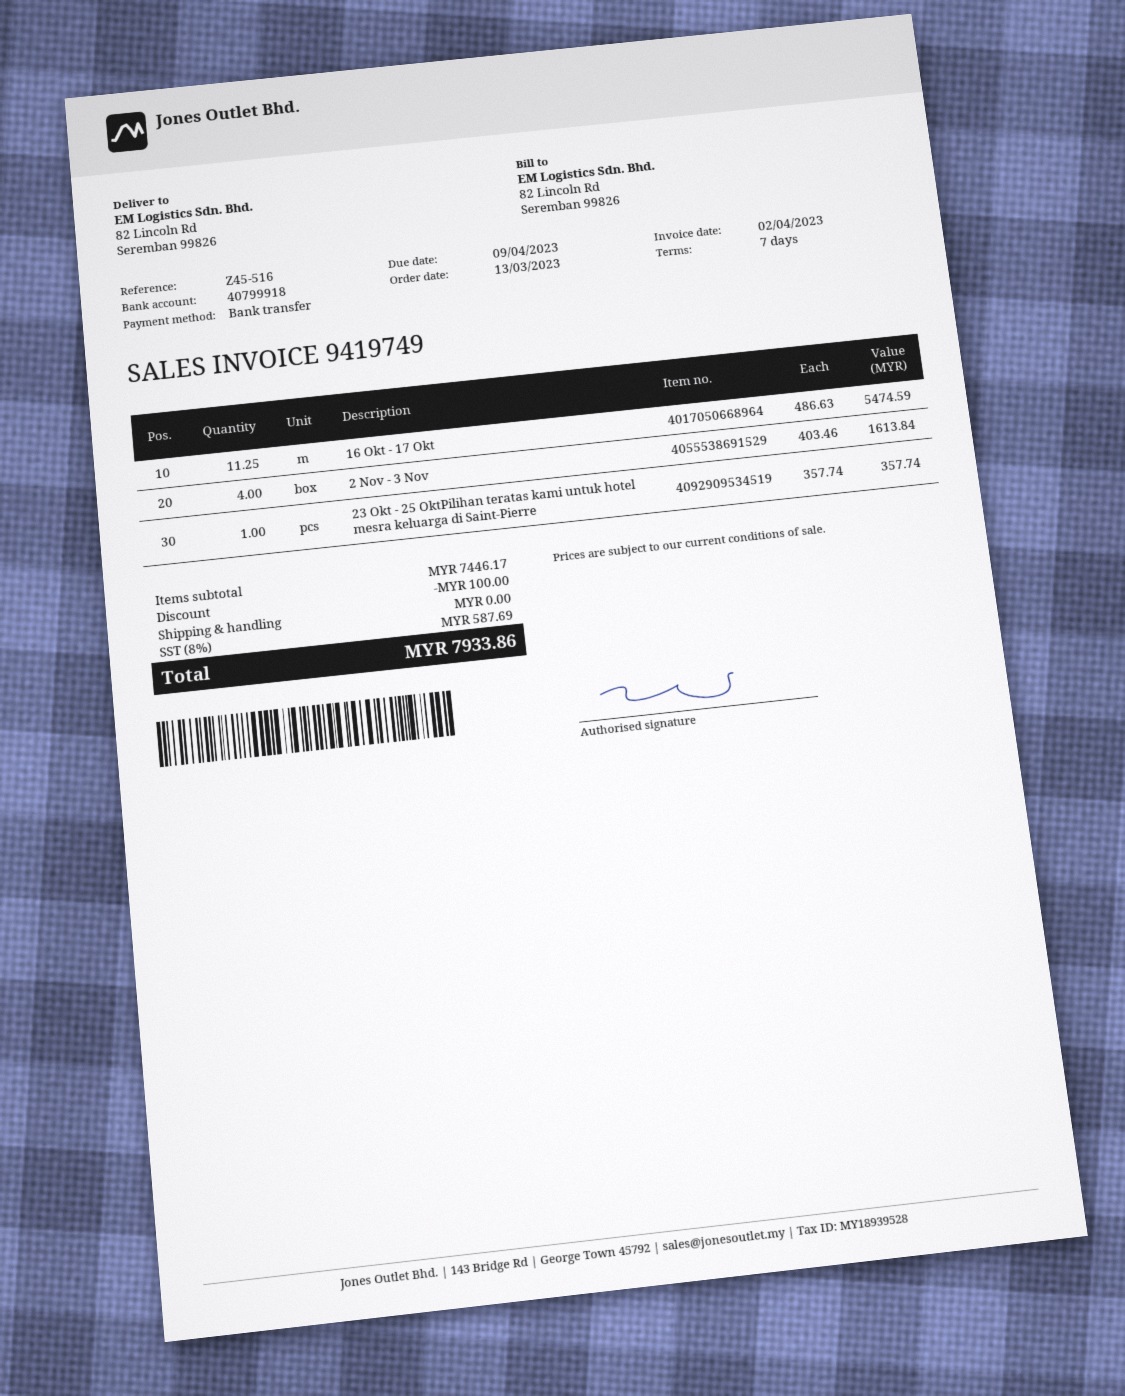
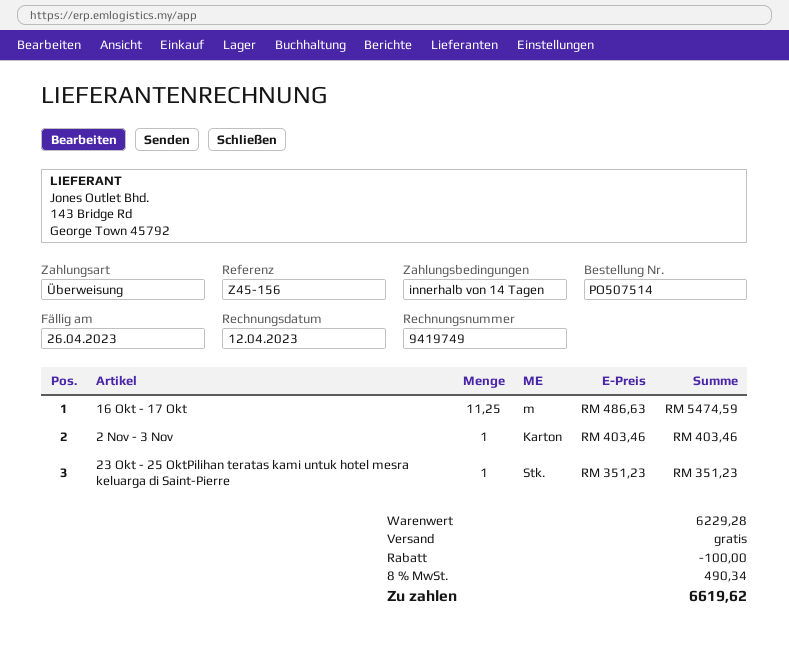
invoice date: 2023-04-02 -> 2023-04-12
payment terms: 7 days -> 14 days
due date: 2023-04-09 -> 2023-04-26
reference: Z45-516 -> Z45-156
2 Nov - 3 Nov: 4 x 403.46 = 1613.84 -> 1 x 403.46 = 403.46
23 Okt - 25 OktPilihan teratas kami untuk hotel mesra keluarga di Saint-Pierre: 1 x 357.74 = 357.74 -> 1 x 351.23 = 351.23
subtotal: 7446.17 -> 6229.28
tax: 8% = 587.69 -> 8% = 490.34
total: 7933.86 -> 6619.62

